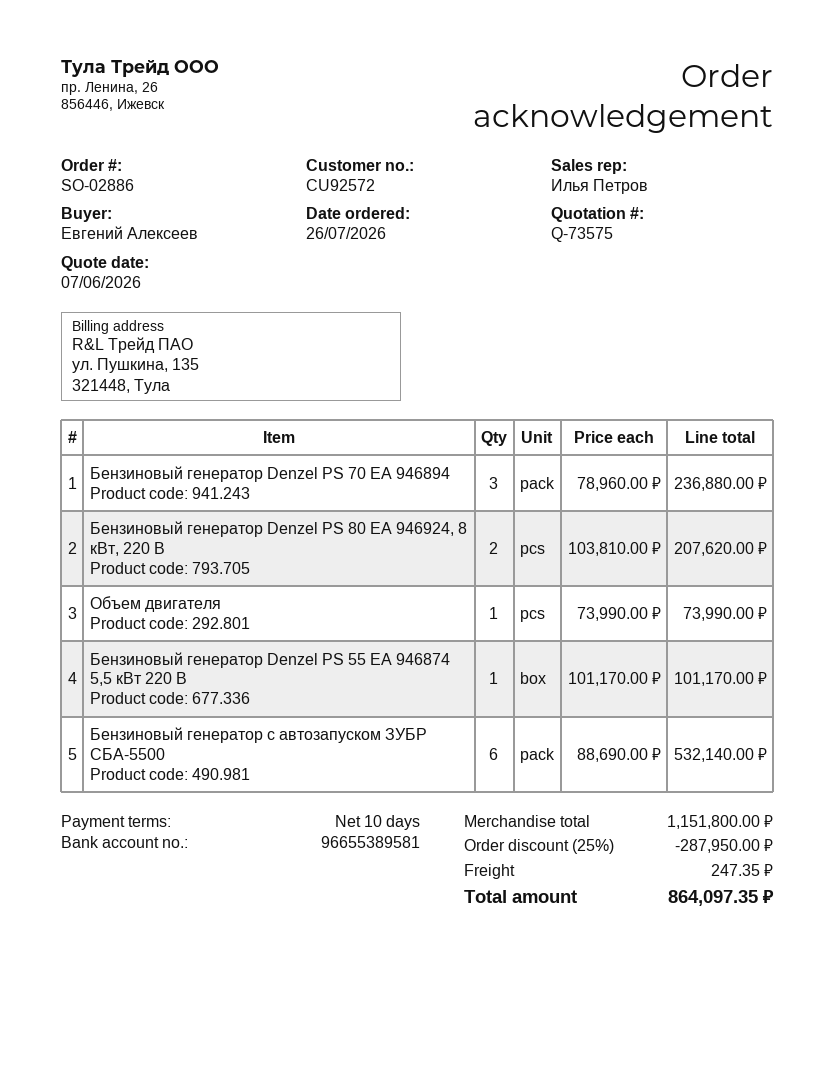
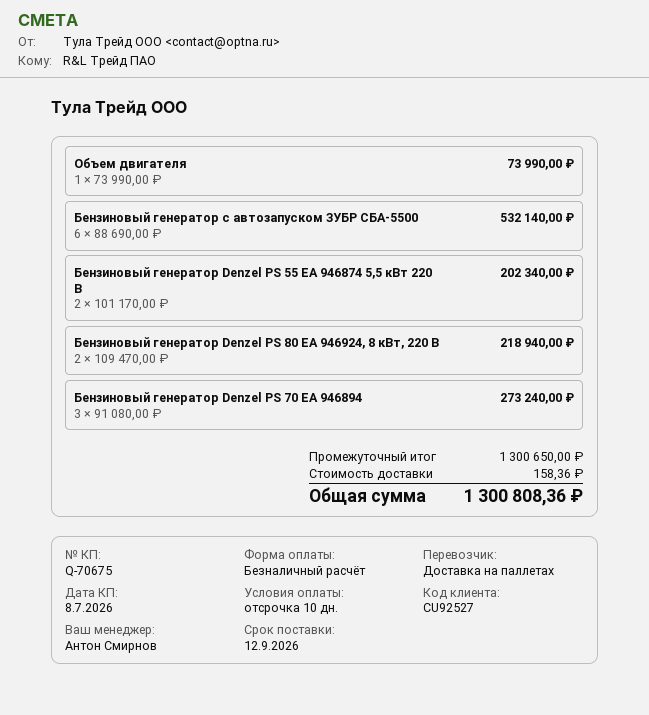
quote number: Q-73575 -> Q-70675
quote date: 2026-06-07 -> 2026-07-08
customer number: CU92572 -> CU92527
sales rep: Илья Петров -> Антон Смирнов
Бензиновый генератор Denzel PS 70 EA 946894: 3 x 78960.00 = 236880.00 -> 3 x 91080.00 = 273240.00
Бензиновый генератор Denzel PS 80 EA 946924, 8 кВт, 220 В: 2 x 103810.00 = 207620.00 -> 2 x 109470.00 = 218940.00
Бензиновый генератор Denzel PS 55 EA 946874 5,5 кВт 220 В: 1 x 101170.00 = 101170.00 -> 2 x 101170.00 = 202340.00
subtotal: 1151800.00 -> 1300650.00
discount: 25% = 287950.00 -> none
shipping: 247.35 -> 158.36
total: 864097.35 -> 1300808.36

